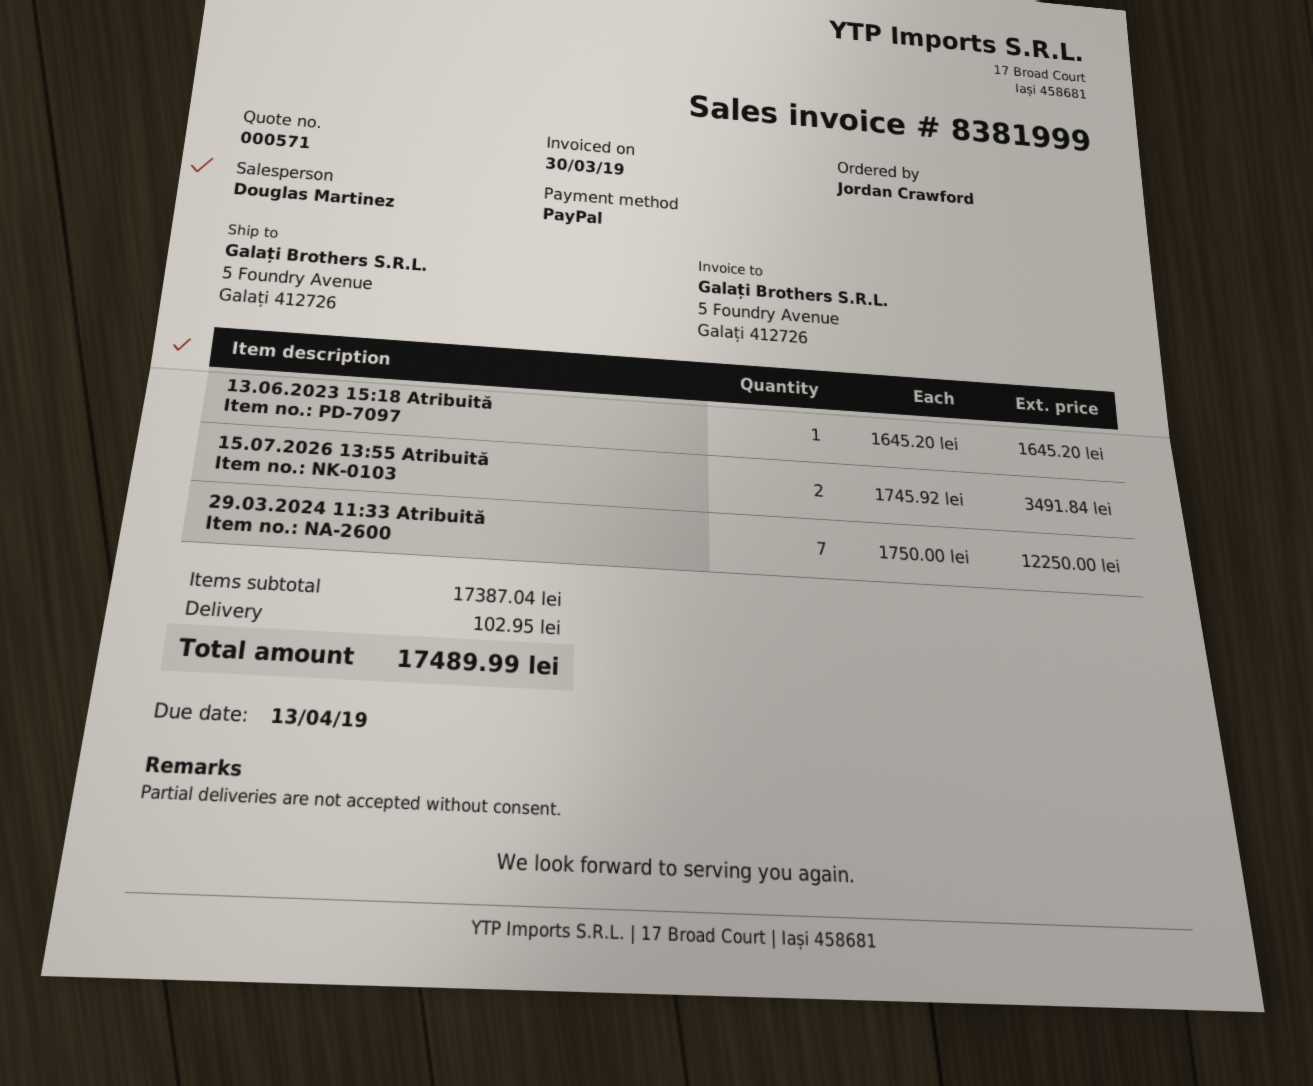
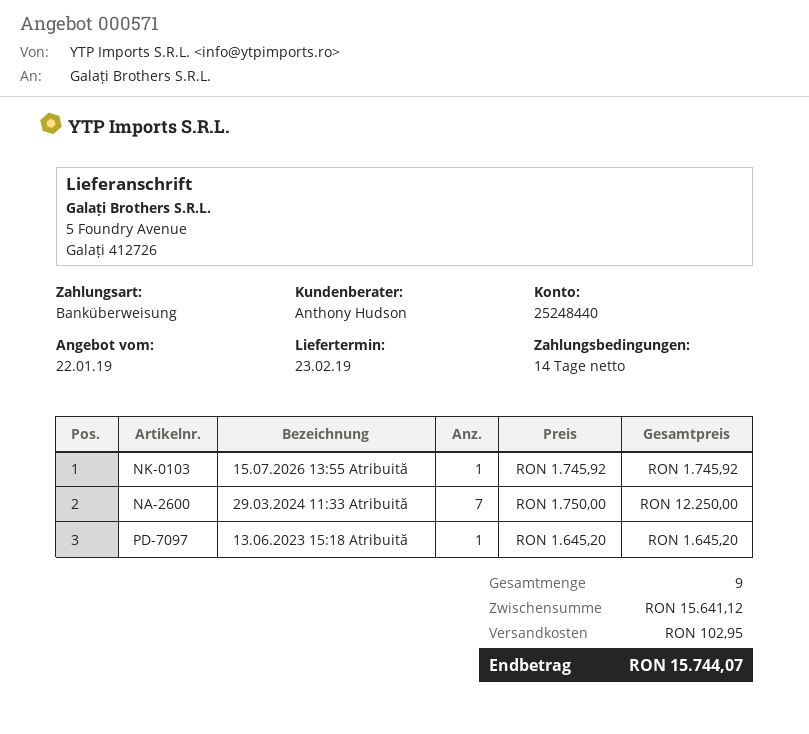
sales rep: Douglas Martinez -> Anthony Hudson
payment method: PayPal -> bank transfer
15.07.2026 13:55 Atribuită: 2 x 1745.92 = 3491.84 -> 1 x 1745.92 = 1745.92
subtotal: 17387.04 -> 15641.12
total: 17489.99 -> 15744.07

